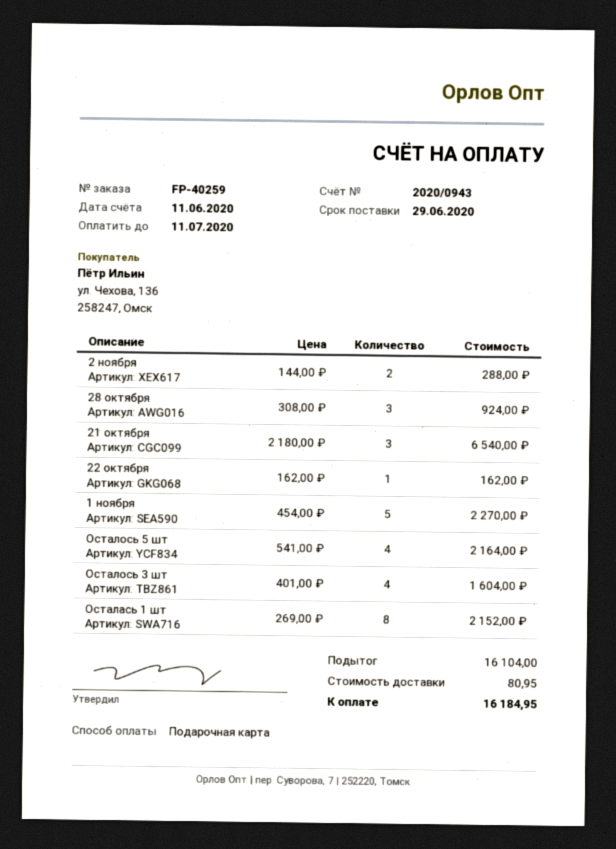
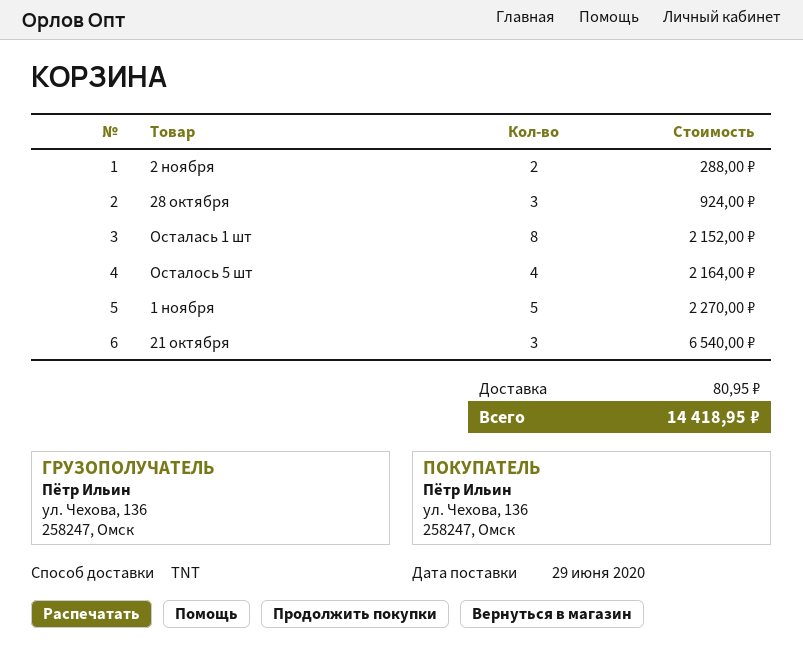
22 октября: 1 for 162.00 -> none
Осталось 3 шт: 4 for 1604.00 -> none
total: 16184.95 -> 14418.95

